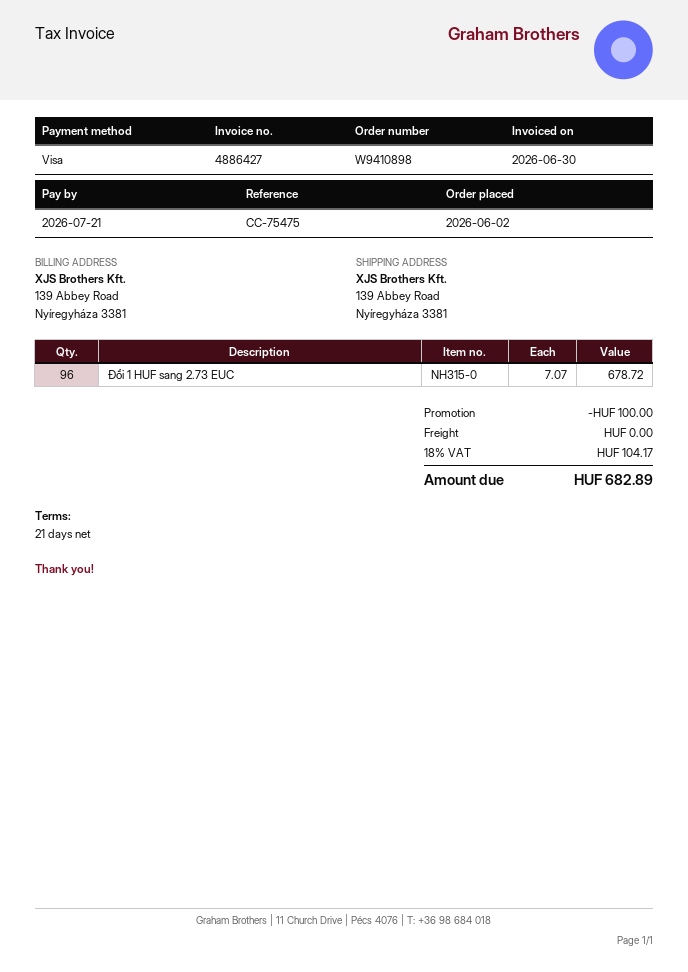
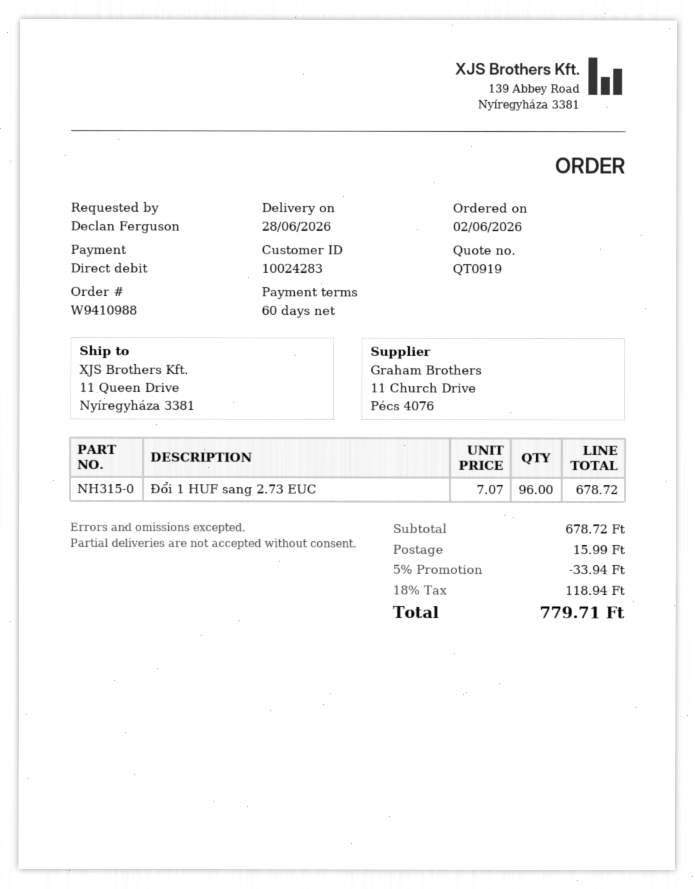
order number: W9410898 -> W9410988
payment terms: 21 days -> 60 days
payment method: Visa -> direct debit
ship to: 139 Abbey Road, Nyíregyháza 3381 -> 11 Queen Drive, Nyíregyháza 3381
discount: 100.00 -> 33.94
shipping: 0.00 -> 15.99
tax: 18% = 104.17 -> 18% = 118.94
total: 682.89 -> 779.71

